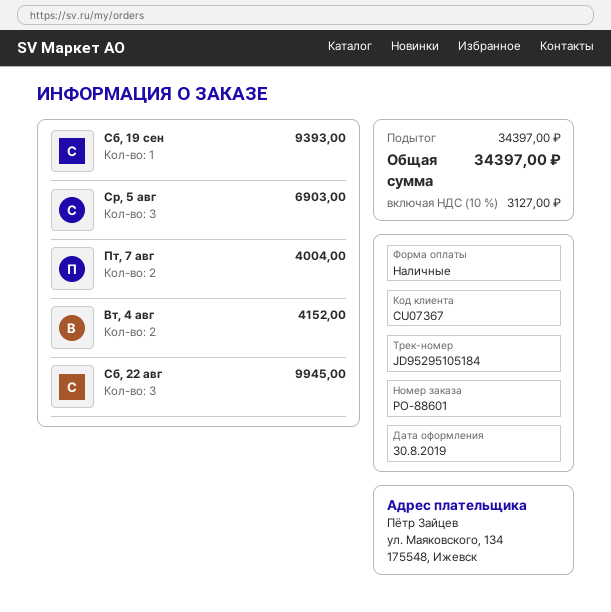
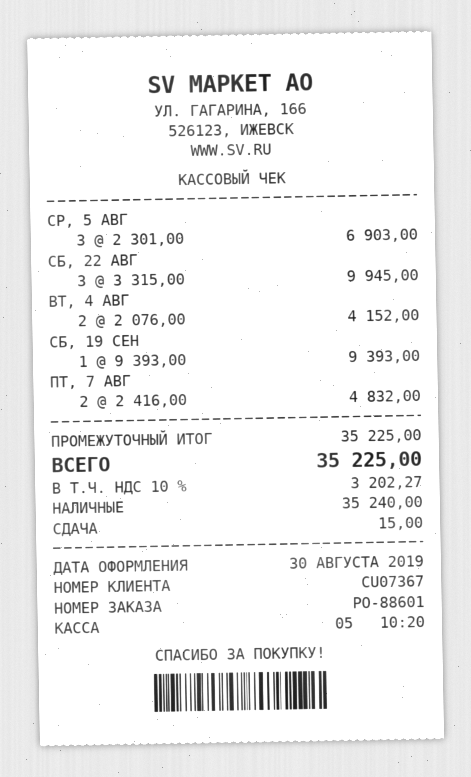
Пт, 7 авг: 2 for 4004.00 -> 2 for 4832.00
subtotal: 34397.00 -> 35225.00
tax: 10% = 3127.00 -> 10% = 3202.27
total: 34397.00 -> 35225.00

